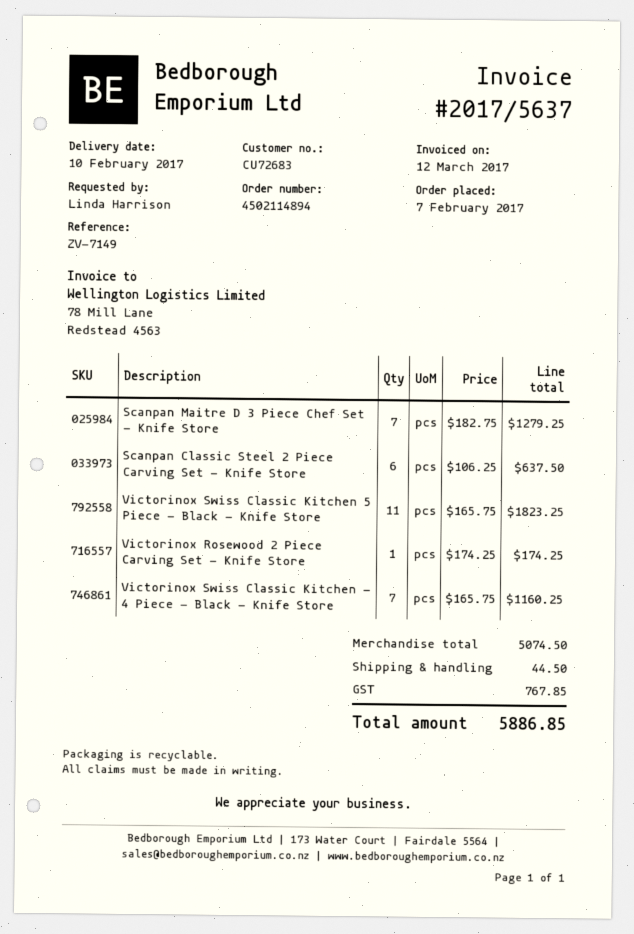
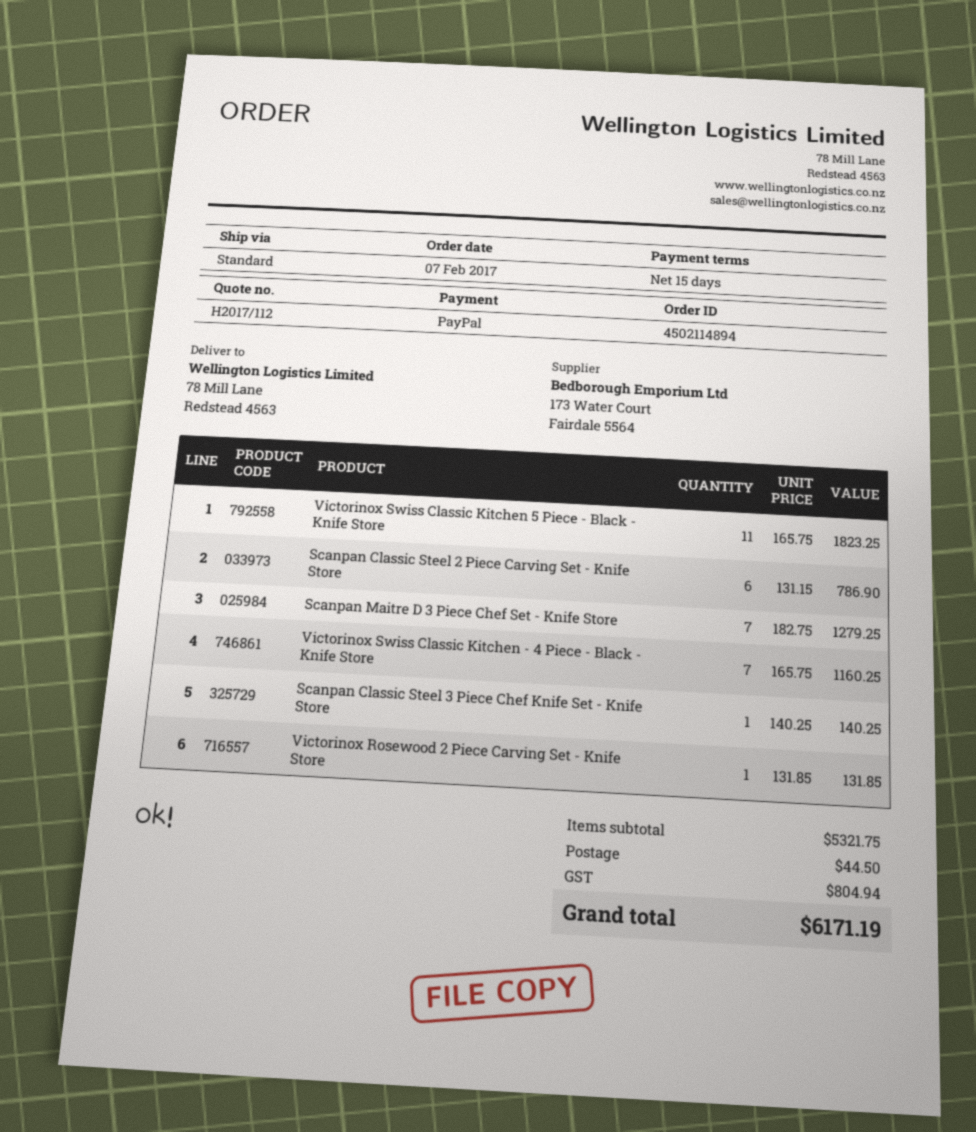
Scanpan Classic Steel 2 Piece Carving Set - Knife Store: 6 x 106.25 = 637.50 -> 6 x 131.15 = 786.90
Victorinox Rosewood 2 Piece Carving Set - Knife Store: 1 x 174.25 = 174.25 -> 1 x 131.85 = 131.85
Scanpan Classic Steel 3 Piece Chef Knife Set - Knife Store: none -> 1 x 140.25 = 140.25
subtotal: 5074.50 -> 5321.75
tax: 767.85 -> 804.94
total: 5886.85 -> 6171.19

